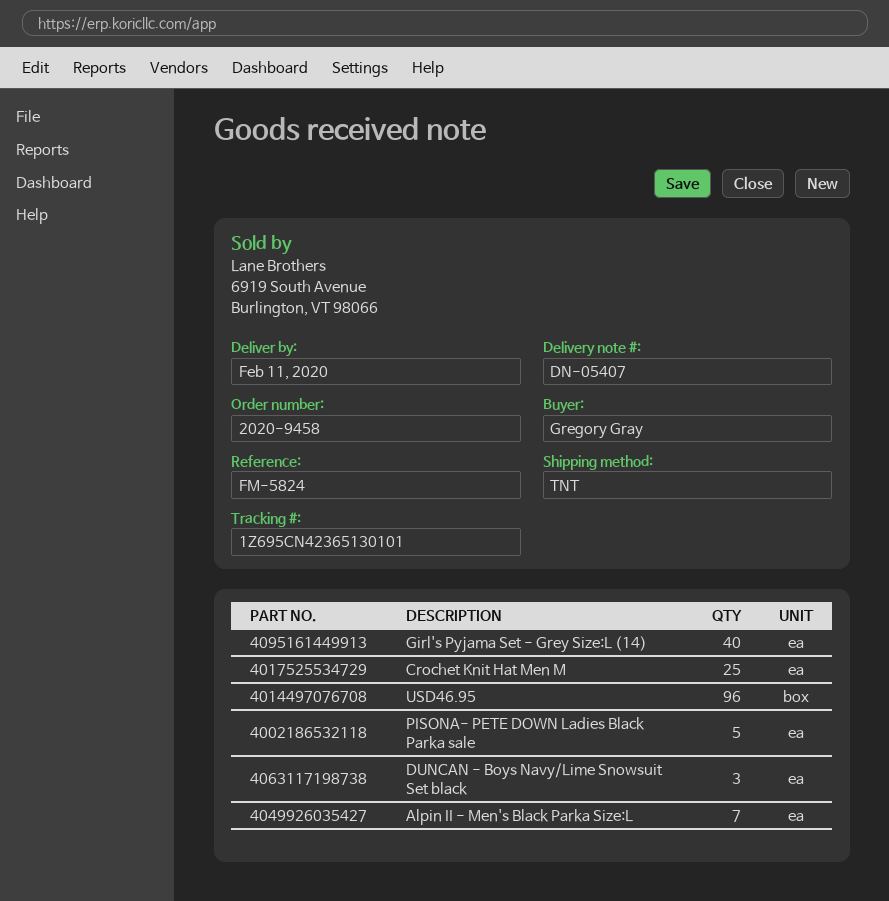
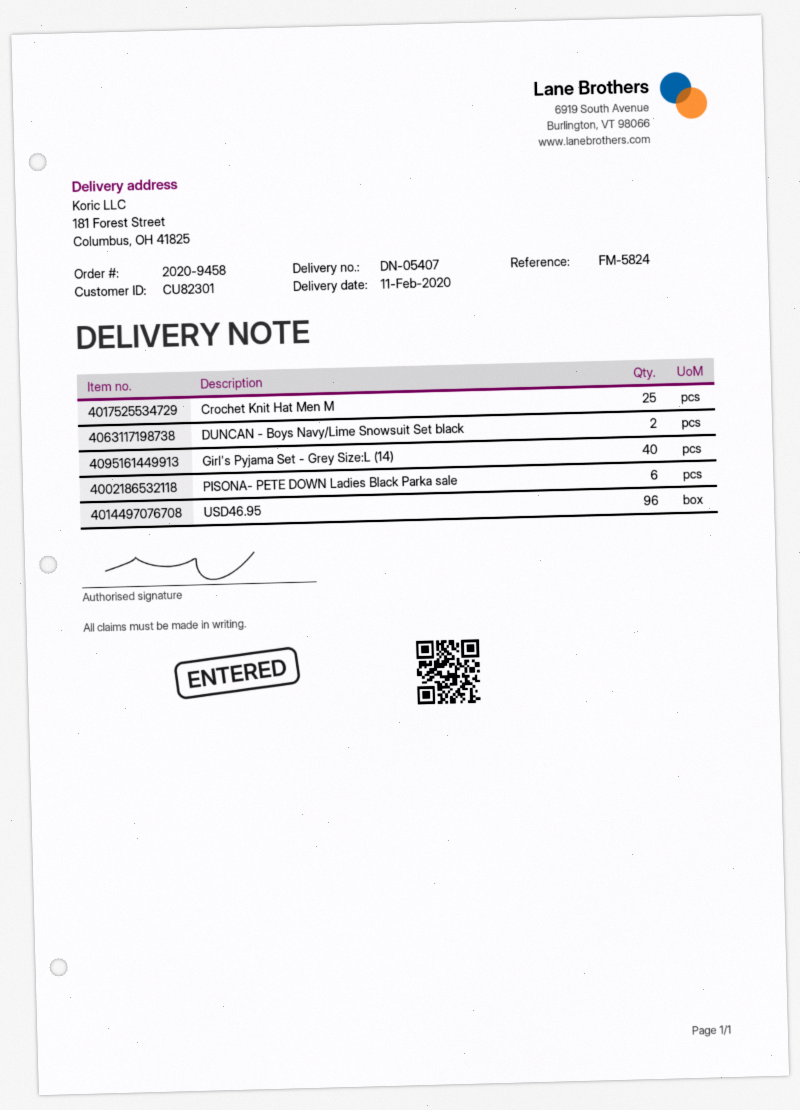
PISONA- PETE DOWN Ladies Black Parka sale: 5 -> 6
DUNCAN - Boys Navy/Lime Snowsuit Set black: 3 -> 2
Alpin II - Men's Black Parka Size:L: 7 -> none

